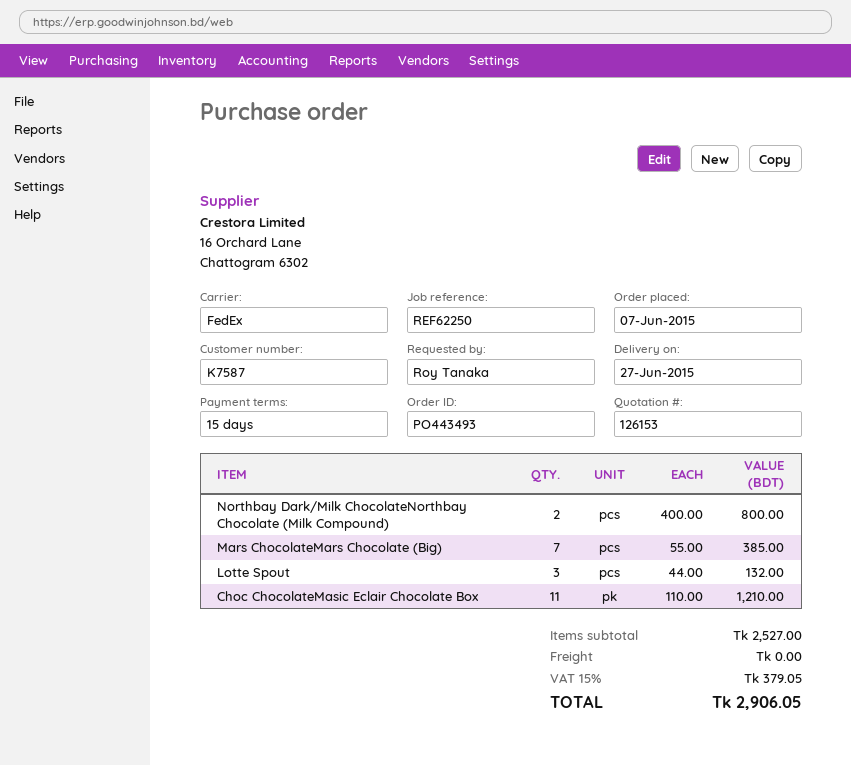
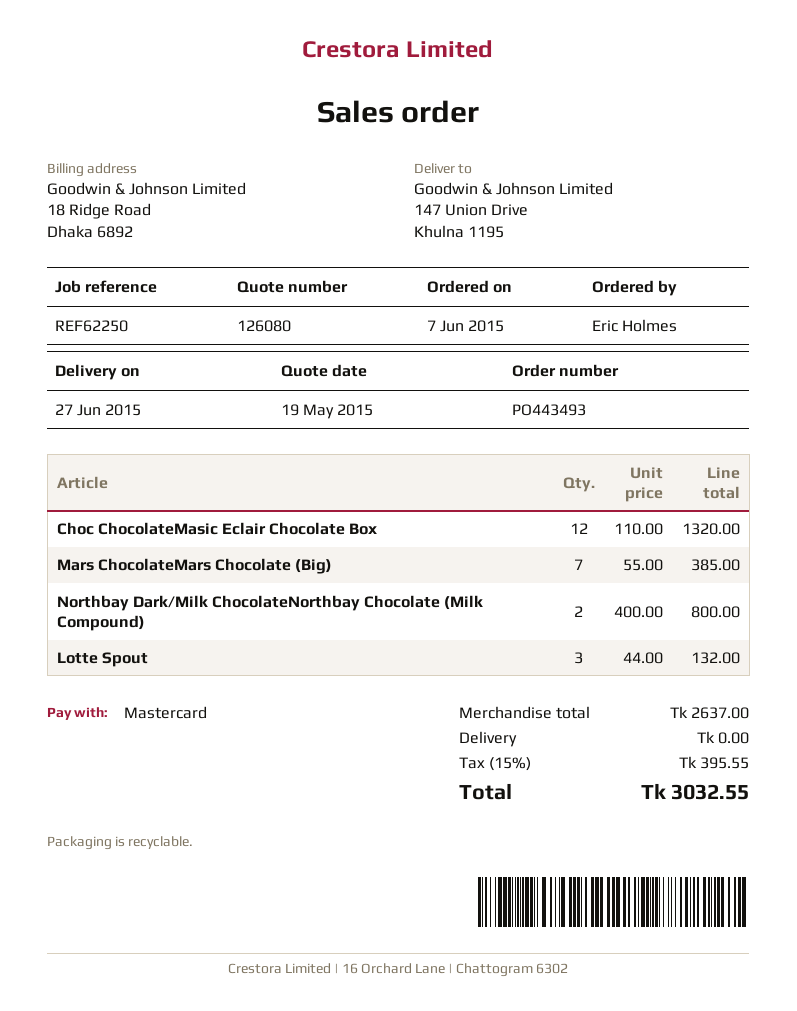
quote number: 126153 -> 126080
ordered by: Roy Tanaka -> Eric Holmes
Choc ChocolateMasic Eclair Chocolate Box: 11 x 110.00 = 1210.00 -> 12 x 110.00 = 1320.00
subtotal: 2527.00 -> 2637.00
tax: 15% = 379.05 -> 15% = 395.55
total: 2906.05 -> 3032.55

